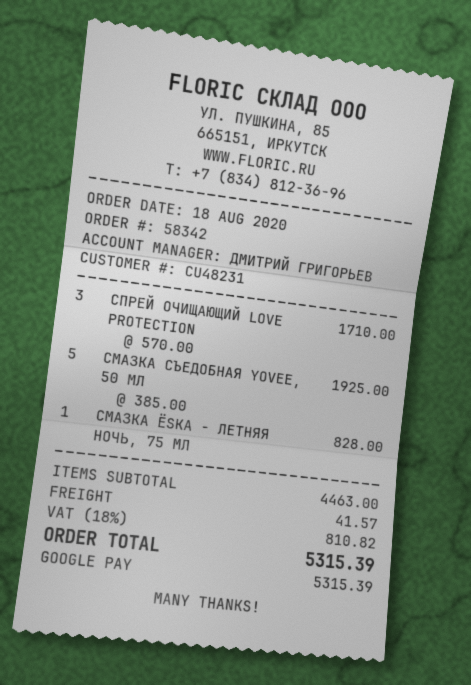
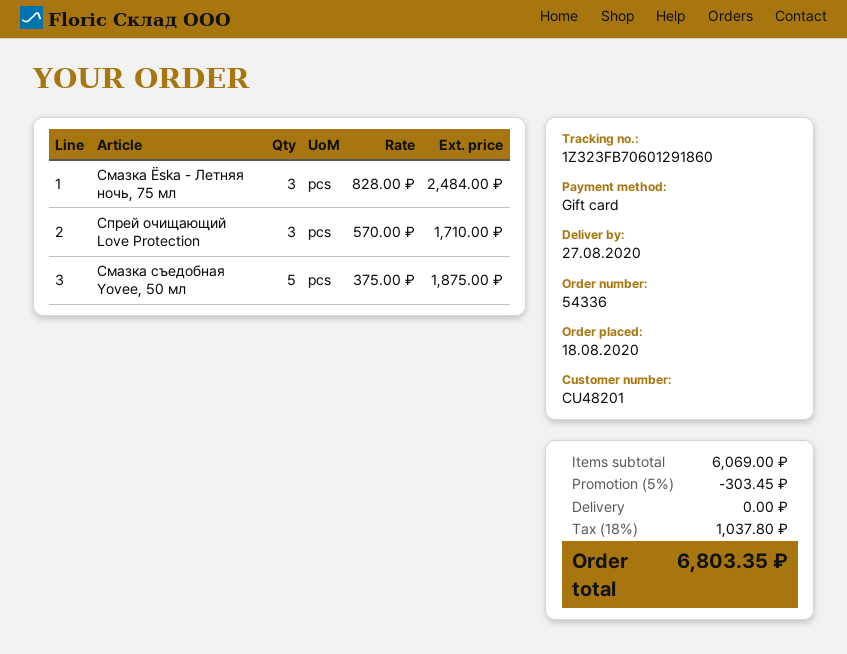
order number: 58342 -> 54336
customer number: CU48231 -> CU48201
payment method: Google Pay -> gift card
СМАЗКА СЪЕДОБНАЯ YOVEE, 50 МЛ: 5 x 385.00 = 1925.00 -> 5 x 375.00 = 1875.00
СМАЗКА ЁSKA - ЛЕТНЯЯ НОЧЬ, 75 МЛ: 1 x 828.00 = 828.00 -> 3 x 828.00 = 2484.00
subtotal: 4463.00 -> 6069.00
discount: none -> 5% = 303.45
shipping: 41.57 -> 0.00
tax: 18% = 810.82 -> 18% = 1037.80
total: 5315.39 -> 6803.35

